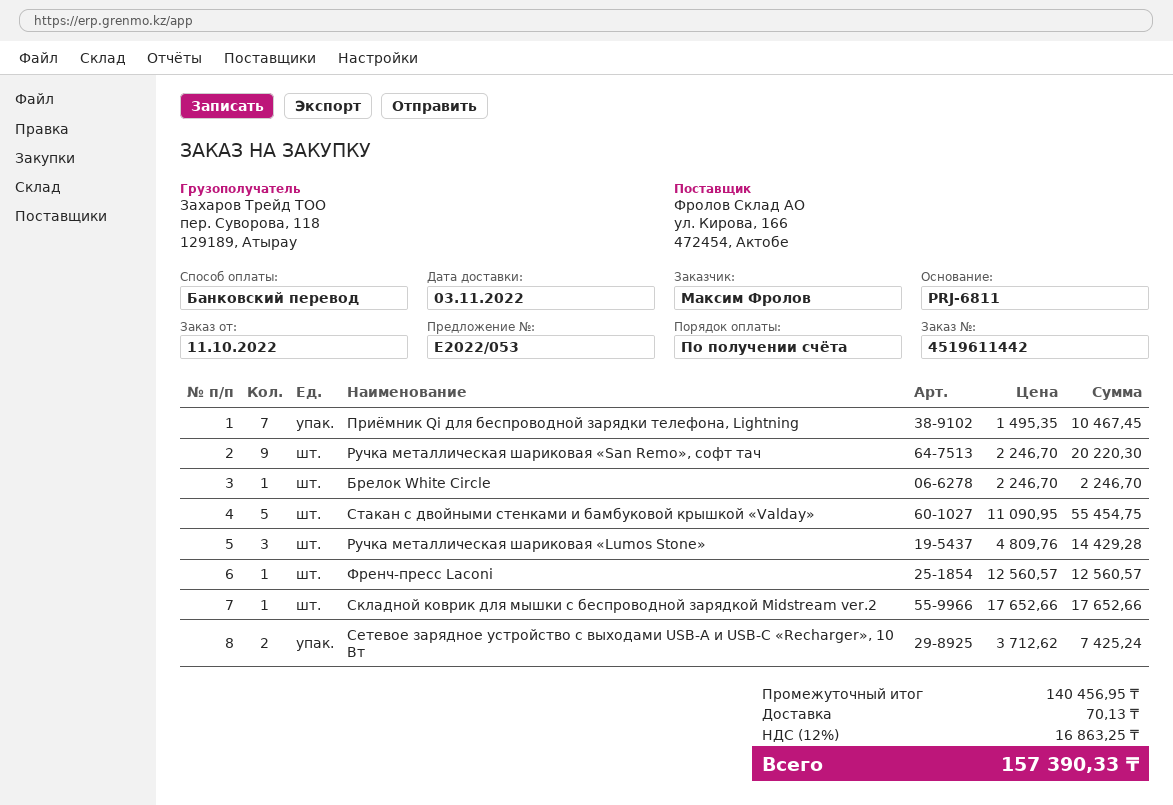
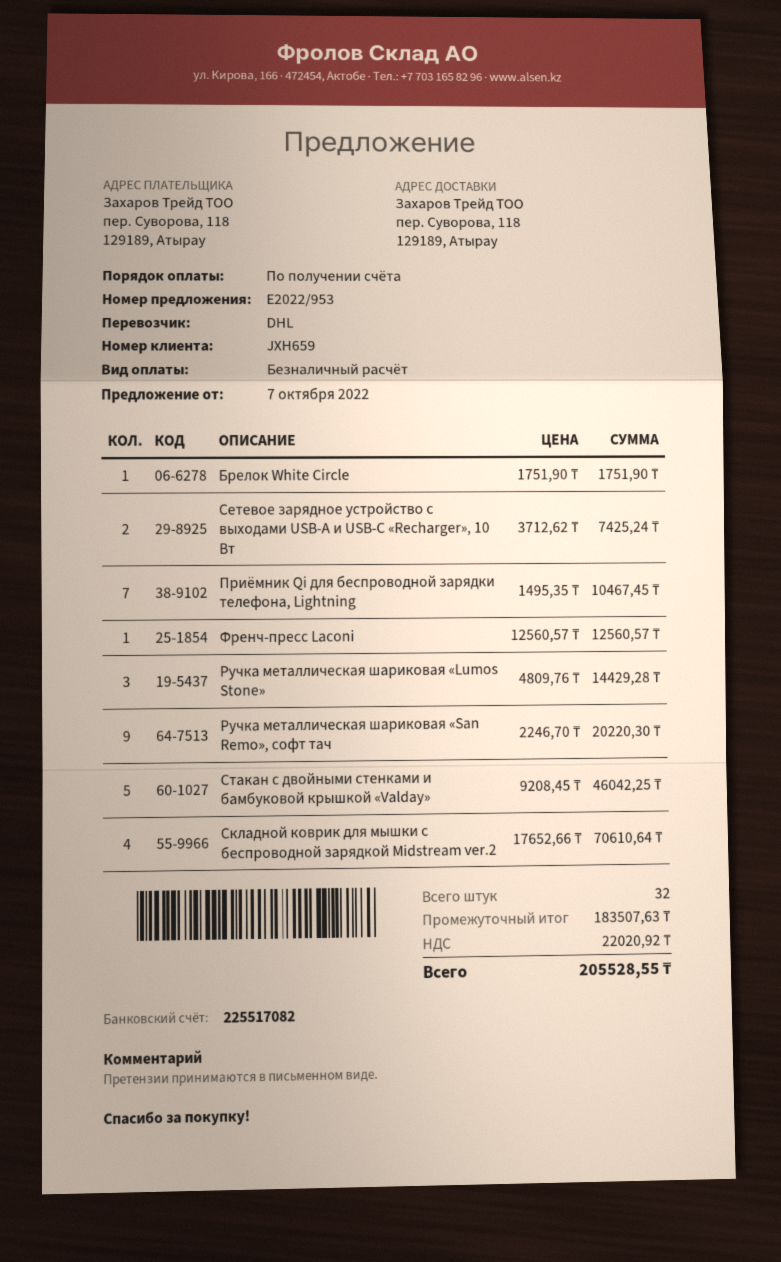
quote number: E2022/053 -> E2022/953
Брелок White Circle: 1 x 2246.70 = 2246.70 -> 1 x 1751.90 = 1751.90
Стакан с двойными стенками и бамбуковой крышкой «Valday»: 5 x 11090.95 = 55454.75 -> 5 x 9208.45 = 46042.25
Складной коврик для мышки с беспроводной зарядкой Midstream ver.2: 1 x 17652.66 = 17652.66 -> 4 x 17652.66 = 70610.64
subtotal: 140456.95 -> 183507.63
shipping: 70.13 -> none
tax: 16863.25 -> 22020.92
total: 157390.33 -> 205528.55

